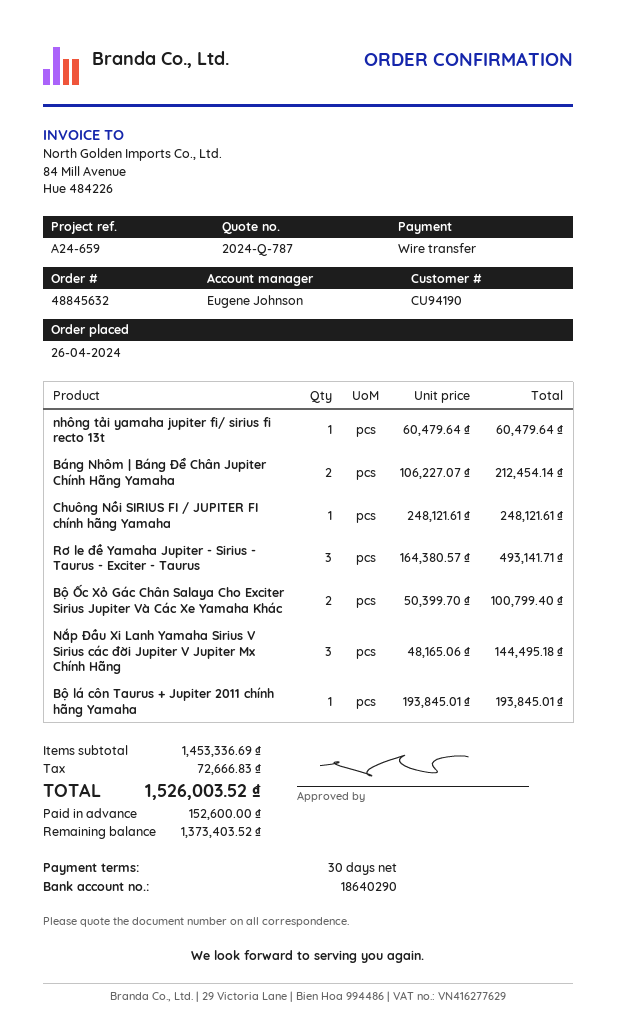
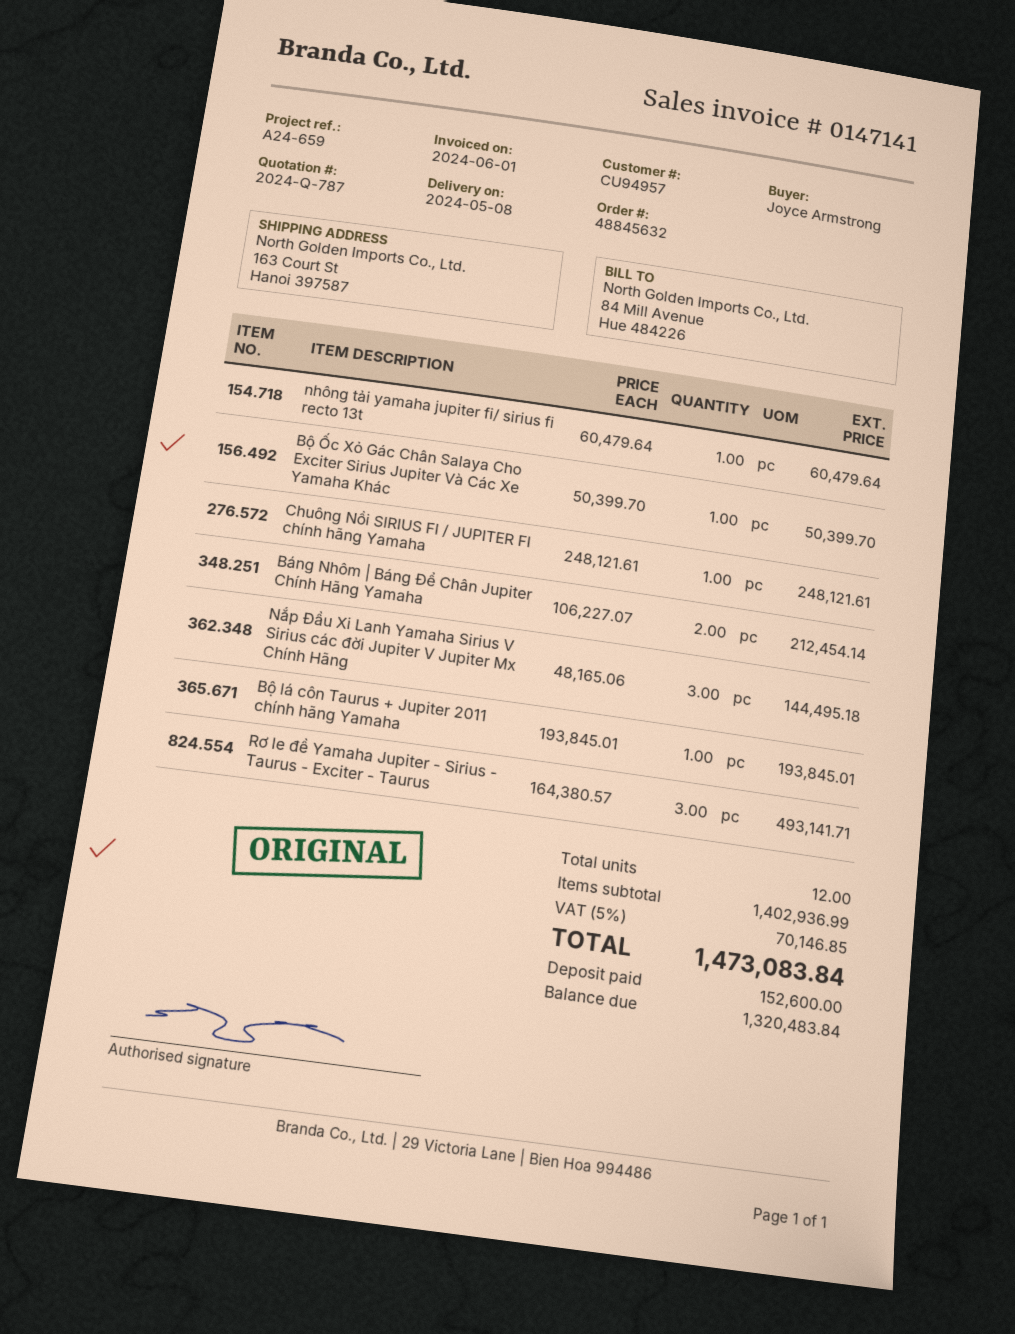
customer number: CU94190 -> CU94957
Bộ Ốc Xỏ Gác Chân Salaya Cho Exciter Sirius Jupiter Và Các Xe Yamaha Khác: 2 x 50399.70 = 100799.40 -> 1 x 50399.70 = 50399.70
subtotal: 1453336.69 -> 1402936.99
tax: 72666.83 -> 70146.85
total: 1526003.52 -> 1473083.84
balance: 1373403.52 -> 1320483.84

